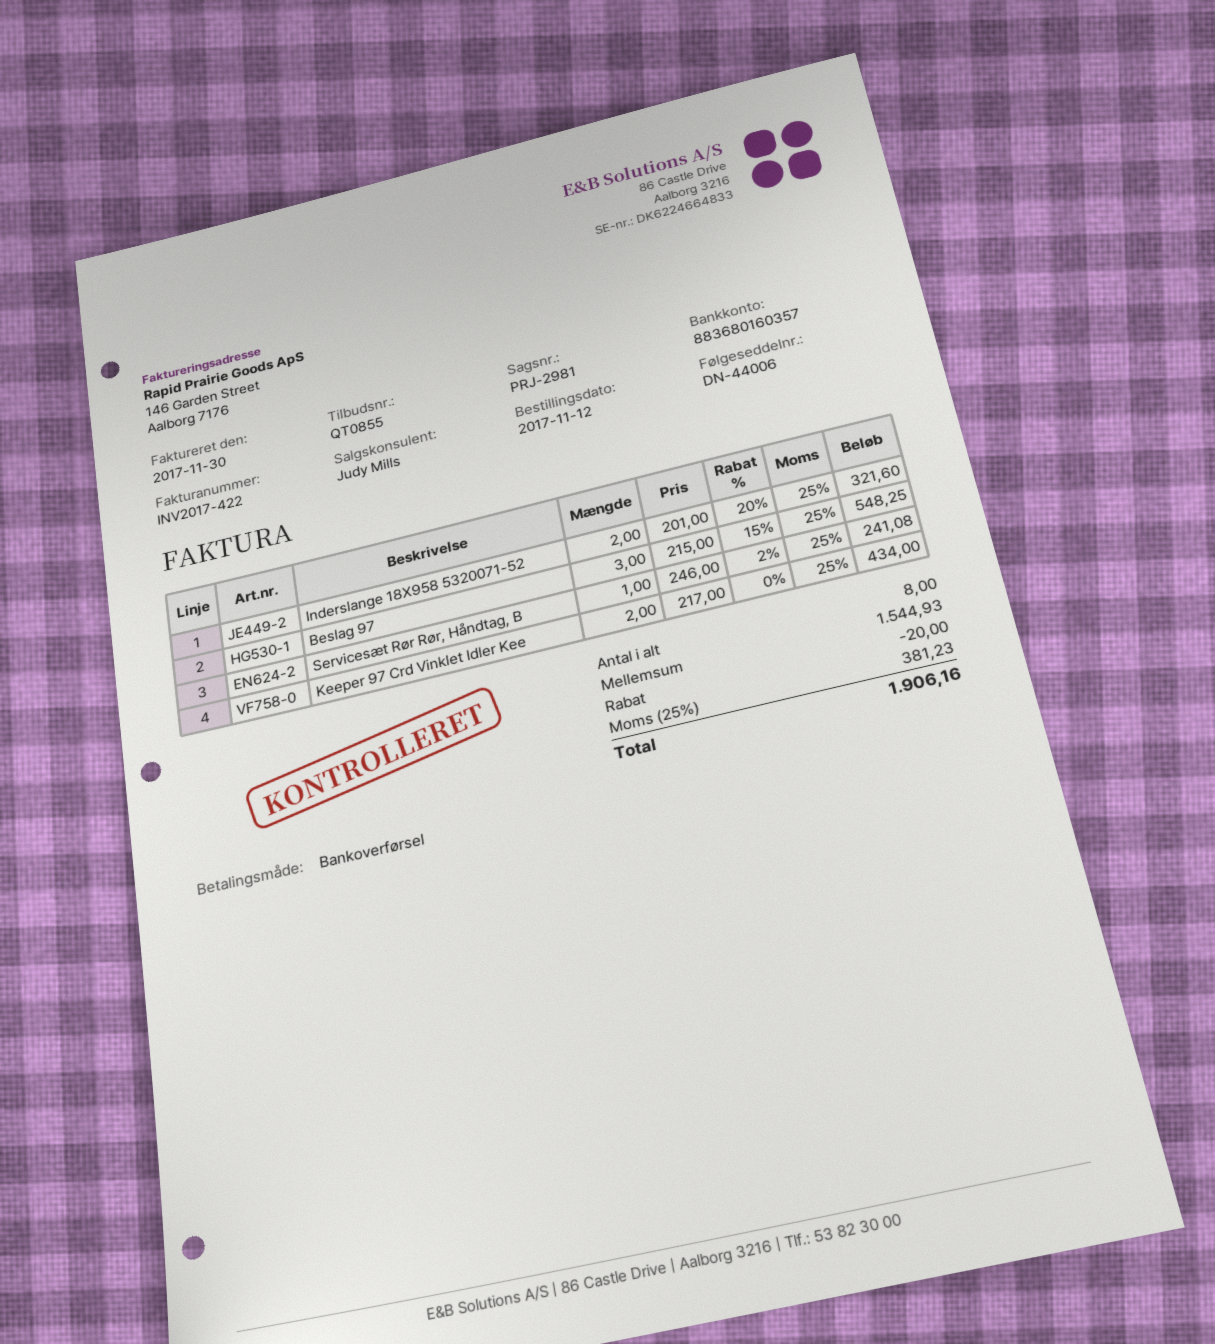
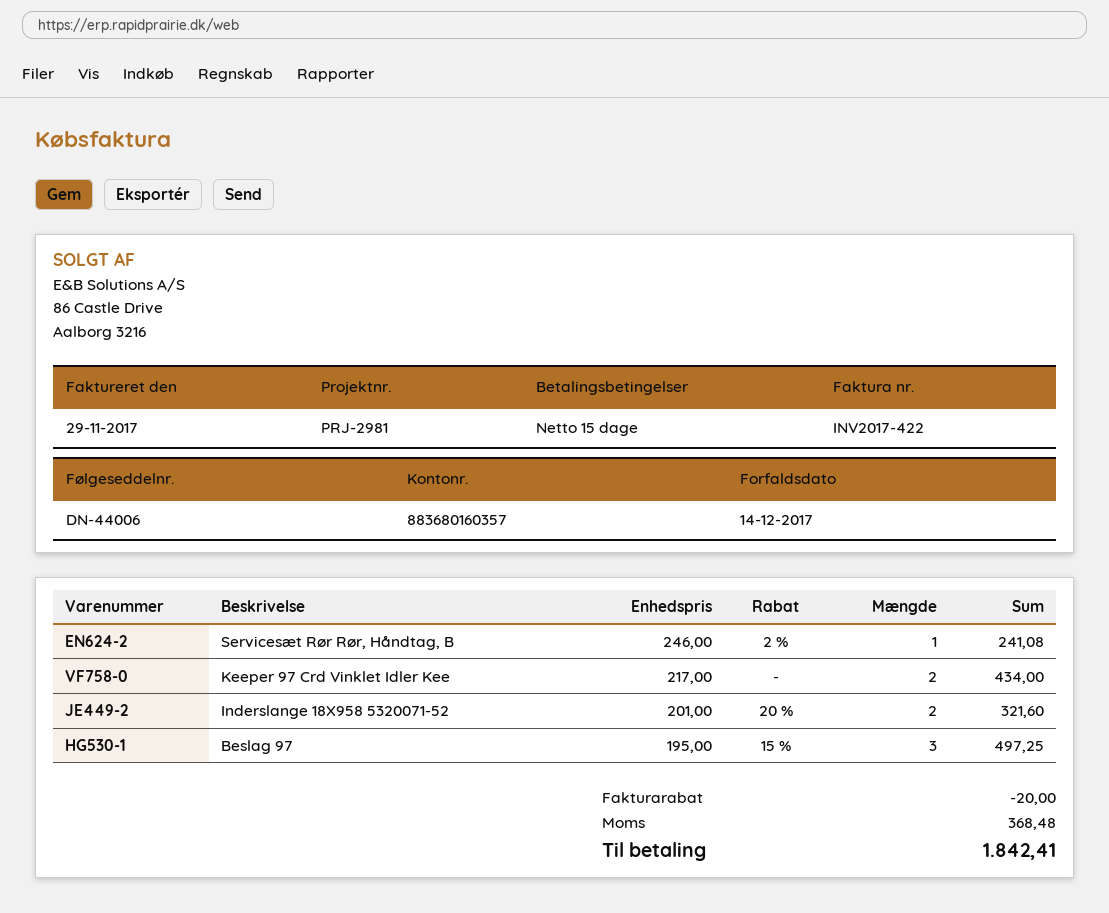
invoice date: 2017-11-30 -> 2017-11-29
Beslag 97: 3 x 215.00 - 15% = 548.25 -> 3 x 195.00 - 15% = 497.25
tax: 381.23 -> 368.48
total: 1906.16 -> 1842.41

